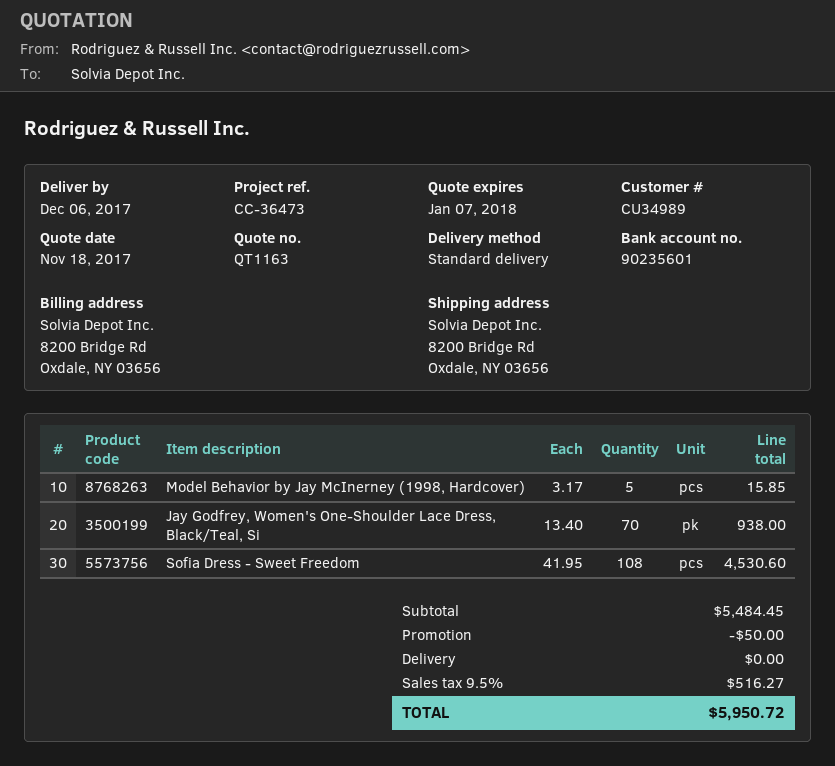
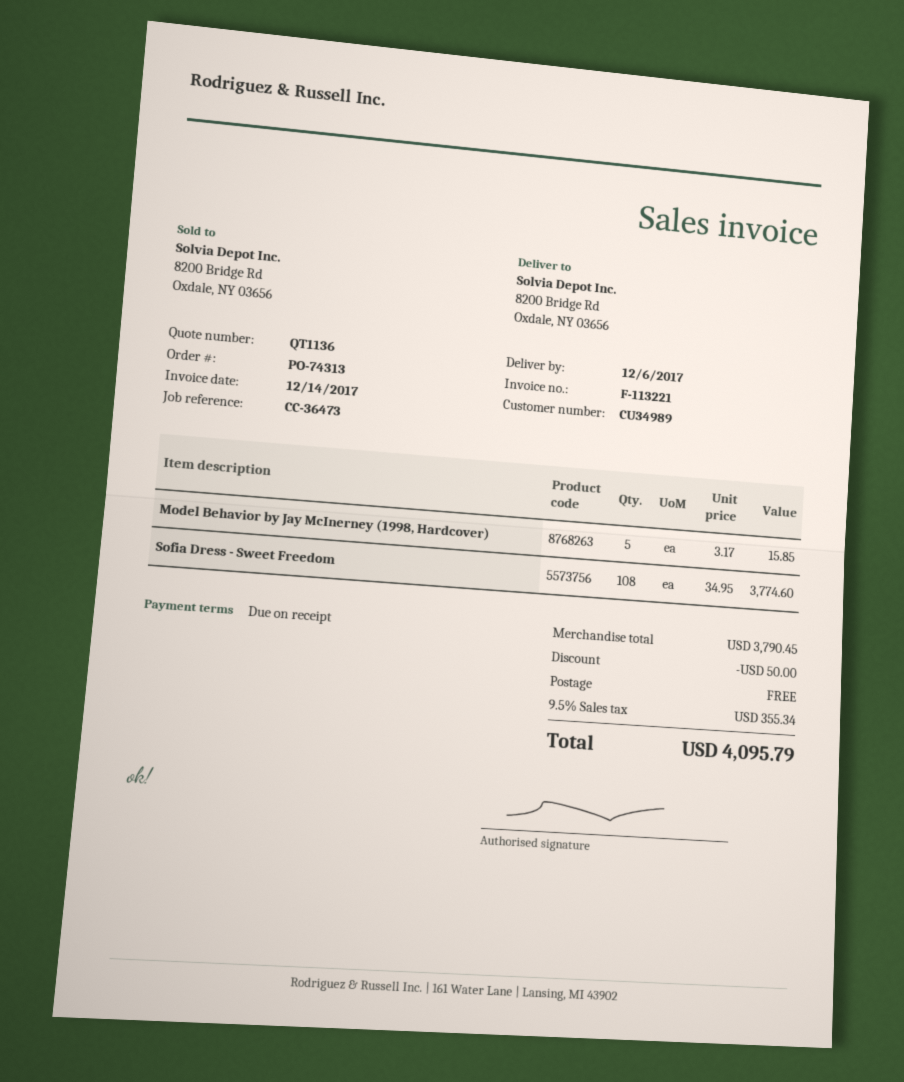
quote number: QT1163 -> QT1136
Jay Godfrey, Women's One-Shoulder Lace Dress, Black/Teal, Si: 70 x 13.40 = 938.00 -> none
Sofia Dress - Sweet Freedom: 108 x 41.95 = 4530.60 -> 108 x 34.95 = 3774.60
subtotal: 5484.45 -> 3790.45
tax: 9.5% = 516.27 -> 9.5% = 355.34
total: 5950.72 -> 4095.79

